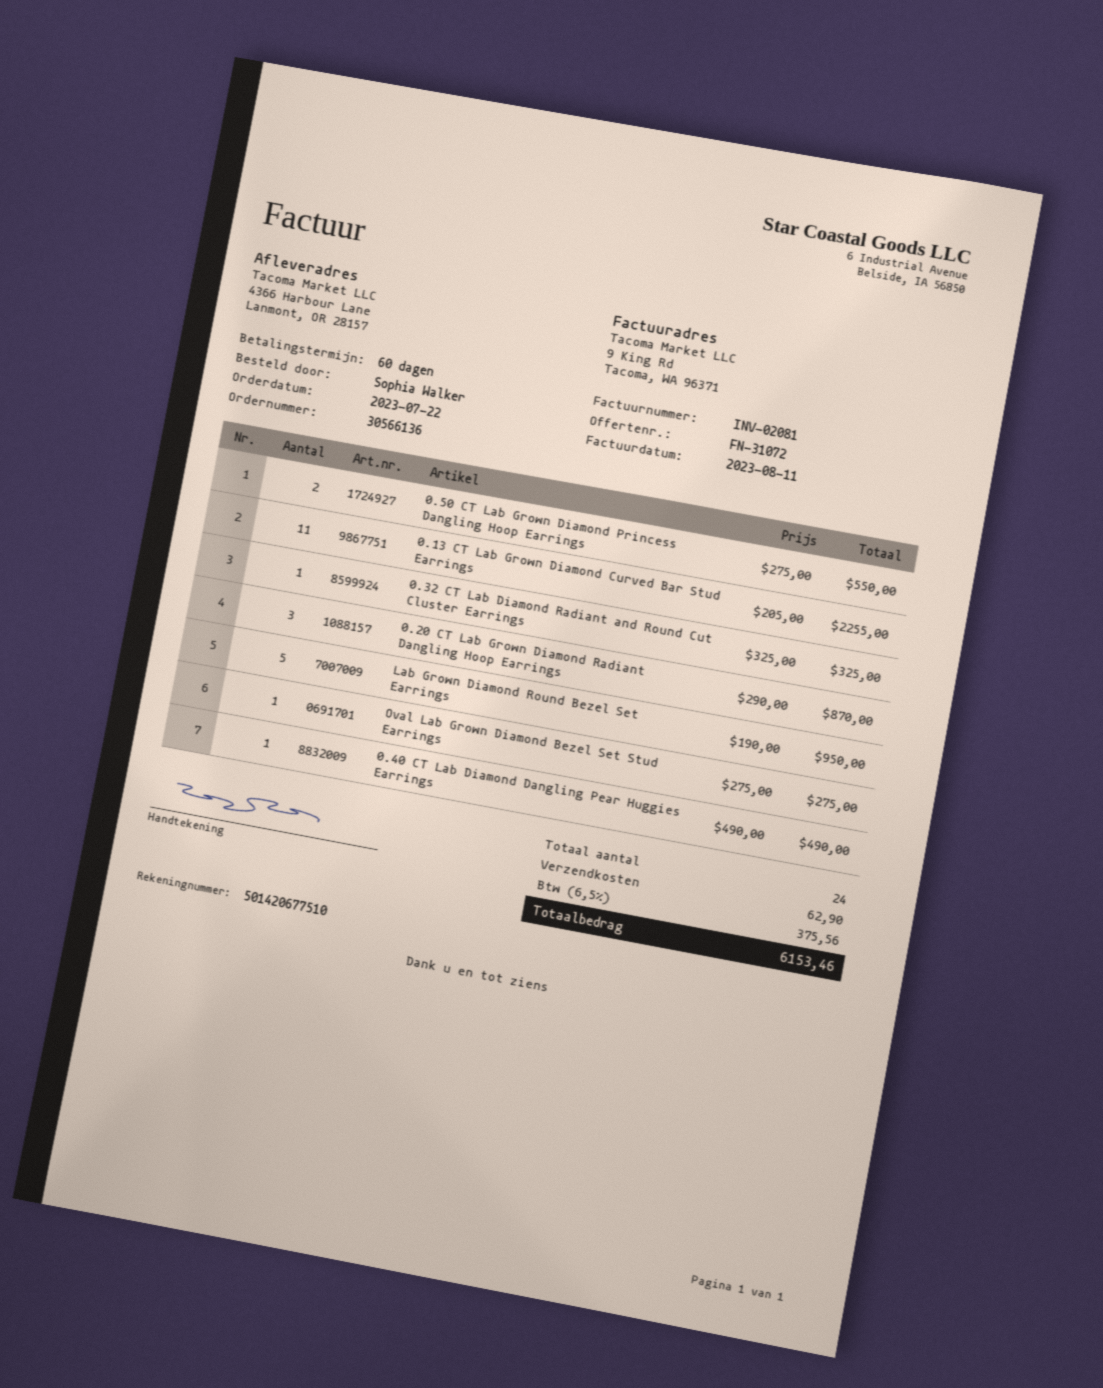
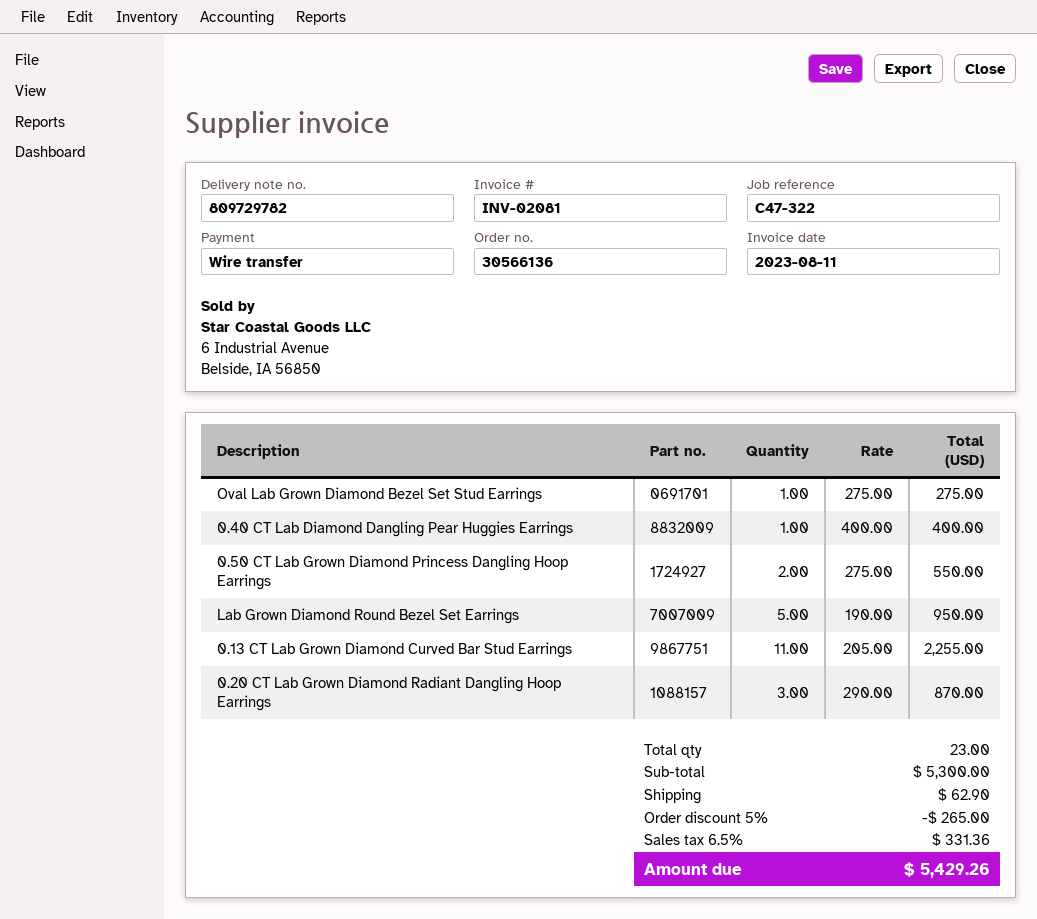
0.32 CT Lab Diamond Radiant and Round Cut Cluster Earrings: 1 x 325.00 = 325.00 -> none
0.40 CT Lab Diamond Dangling Pear Huggies Earrings: 1 x 490.00 = 490.00 -> 1 x 400.00 = 400.00
total quantity: 24 -> 23
discount: none -> 5% = 265.00
tax: 6.5% = 375.56 -> 6.5% = 331.36
total: 6153.46 -> 5429.26

